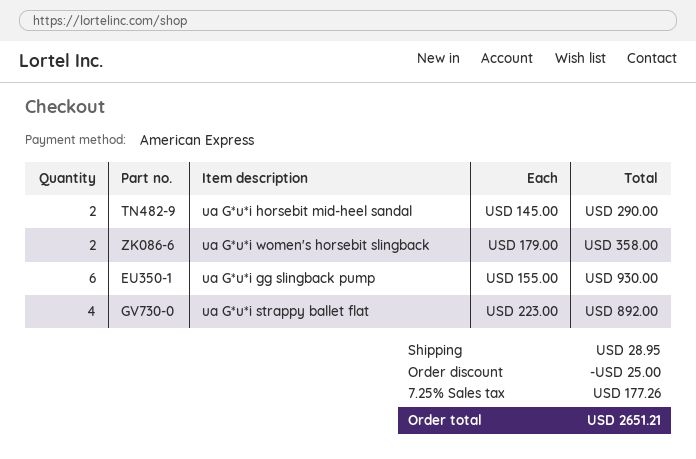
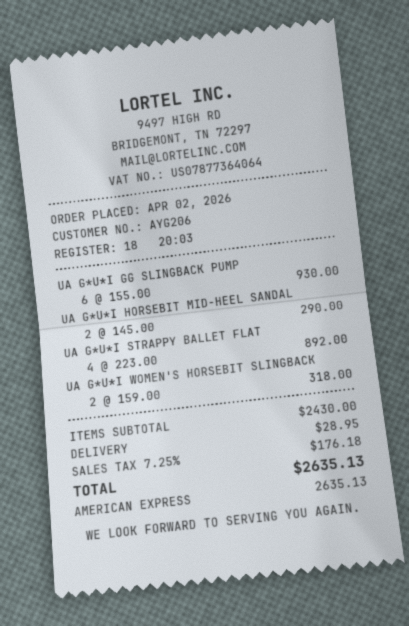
ua G*u*i women's horsebit slingback: 2 x 179.00 = 358.00 -> 2 x 159.00 = 318.00
discount: 25.00 -> none
tax: 7.25% = 177.26 -> 7.25% = 176.18
total: 2651.21 -> 2635.13

